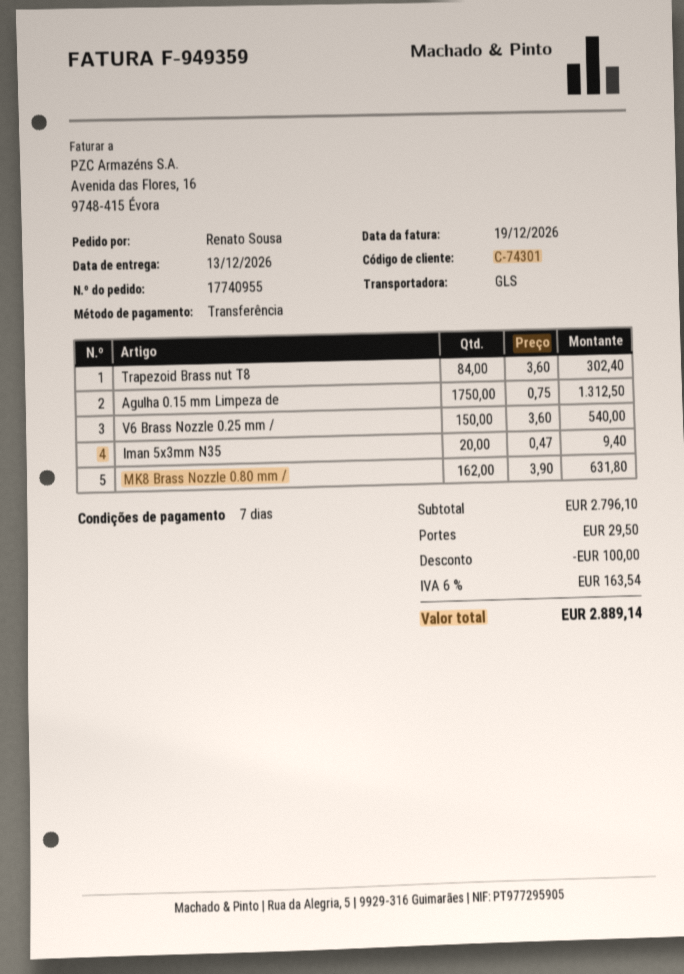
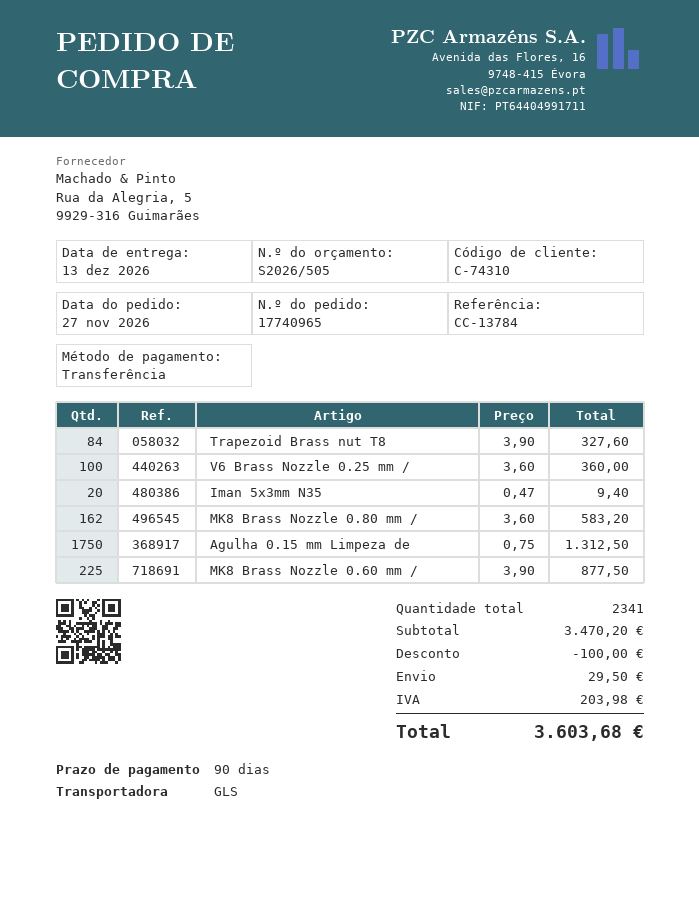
order number: 17740955 -> 17740965
payment terms: 7 days -> 90 days
customer number: C-74301 -> C-74310
Trapezoid Brass nut T8: 84 x 3.60 = 302.40 -> 84 x 3.90 = 327.60
V6 Brass Nozzle 0.25 mm /: 150 x 3.60 = 540.00 -> 100 x 3.60 = 360.00
MK8 Brass Nozzle 0.80 mm /: 162 x 3.90 = 631.80 -> 162 x 3.60 = 583.20
MK8 Brass Nozzle 0.60 mm /: none -> 225 x 3.90 = 877.50
subtotal: 2796.10 -> 3470.20
tax: 163.54 -> 203.98
total: 2889.14 -> 3603.68

